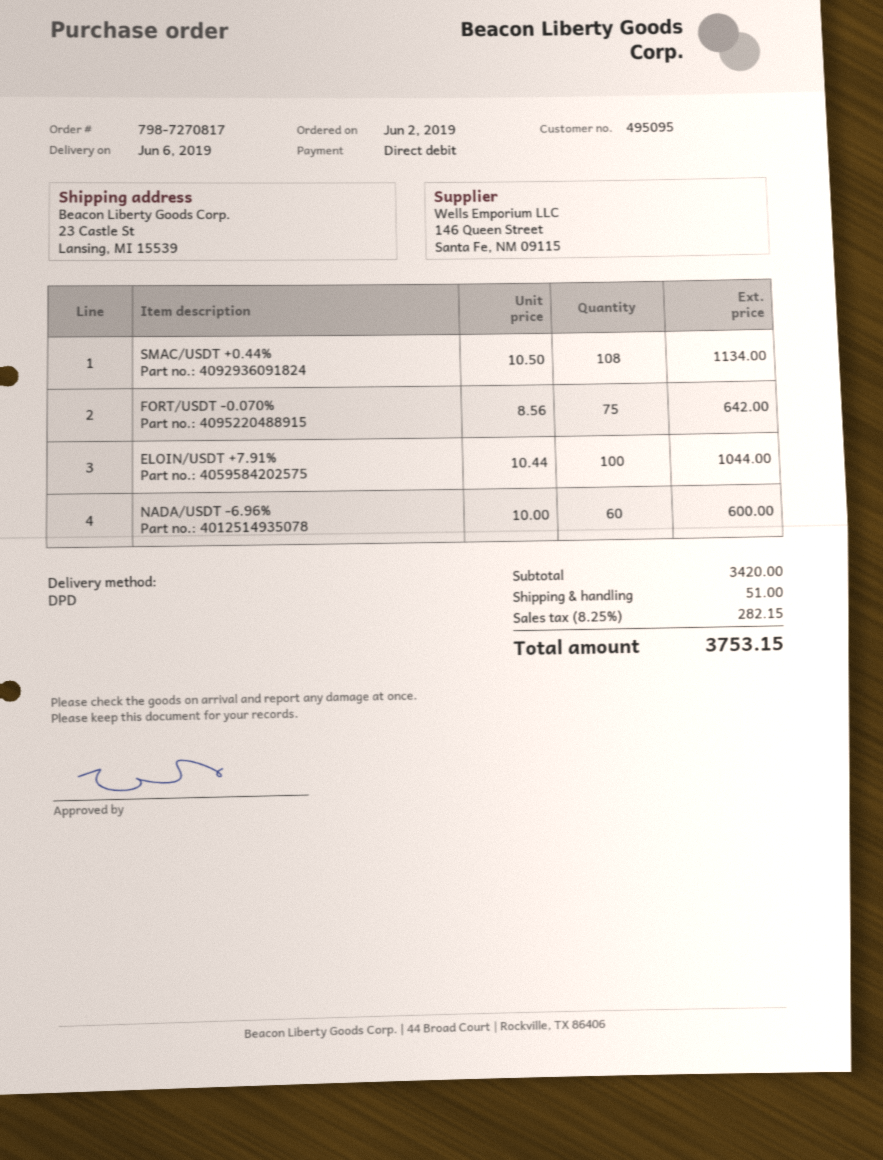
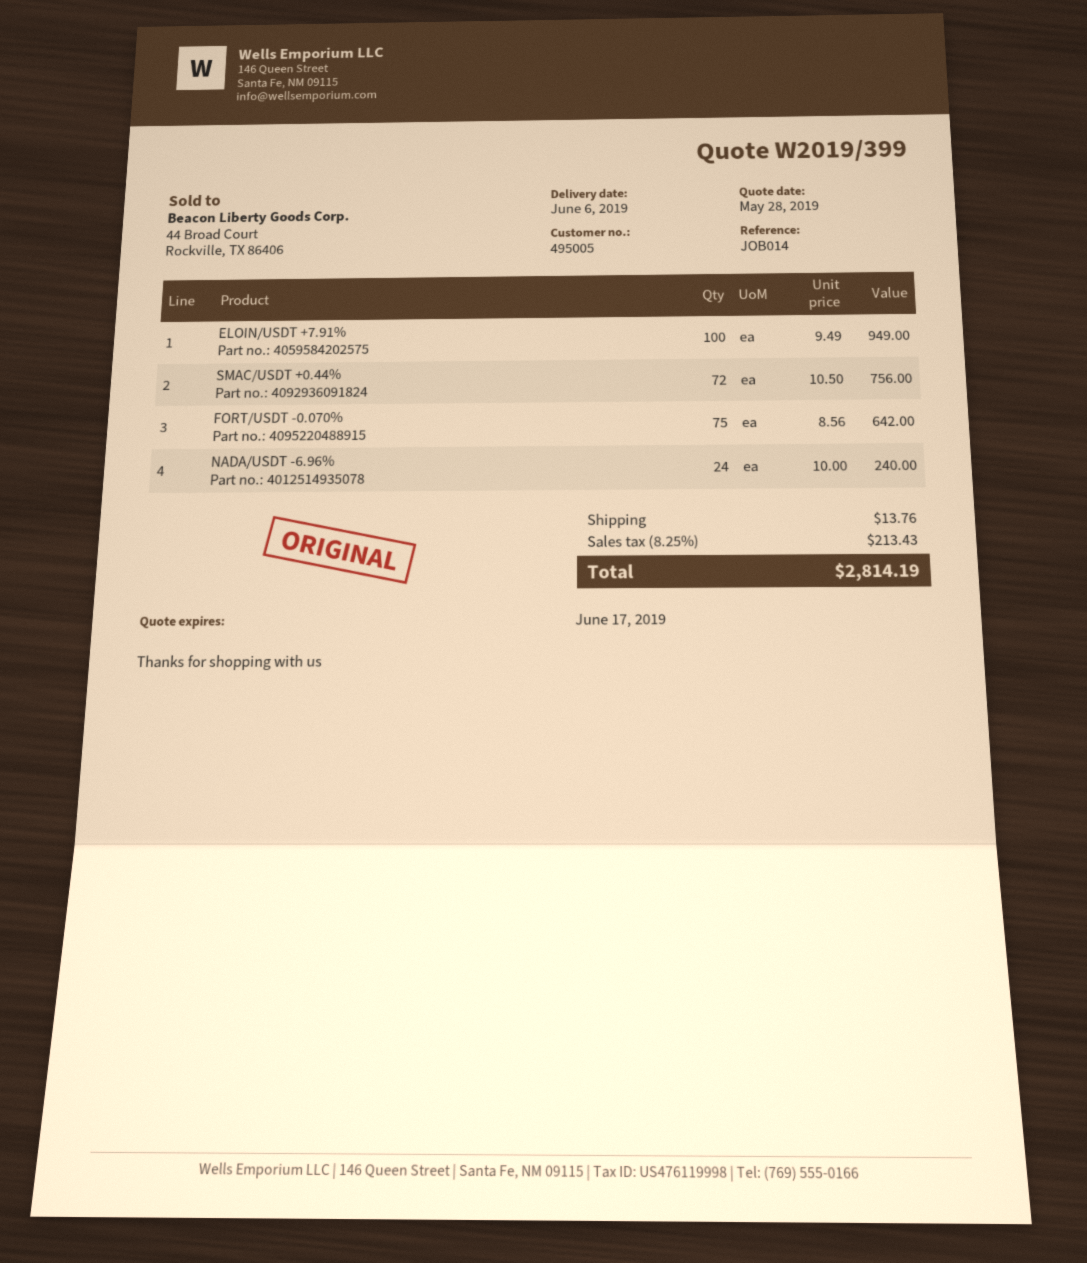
customer number: 495095 -> 495005
SMAC/USDT +0.44%: 108 x 10.50 = 1134.00 -> 72 x 10.50 = 756.00
ELOIN/USDT +7.91%: 100 x 10.44 = 1044.00 -> 100 x 9.49 = 949.00
NADA/USDT -6.96%: 60 x 10.00 = 600.00 -> 24 x 10.00 = 240.00
shipping: 51.00 -> 13.76
tax: 8.25% = 282.15 -> 8.25% = 213.43
total: 3753.15 -> 2814.19

